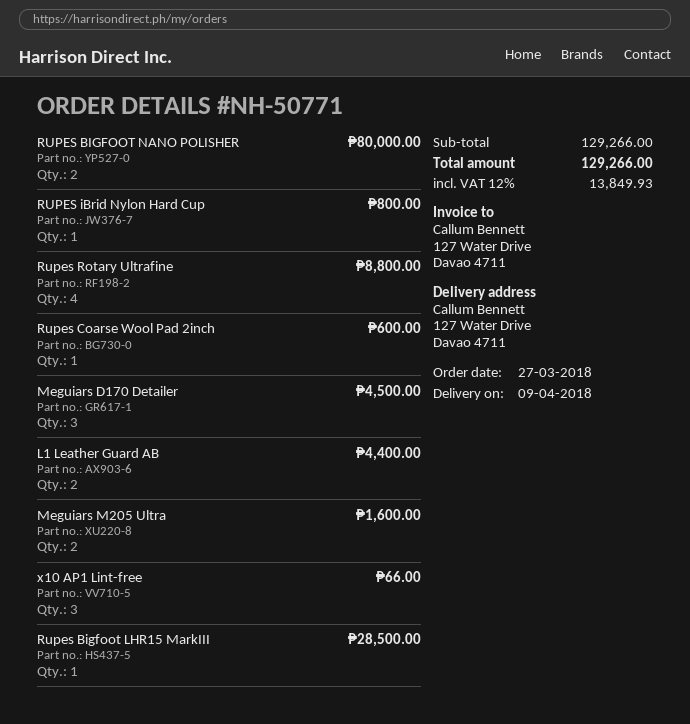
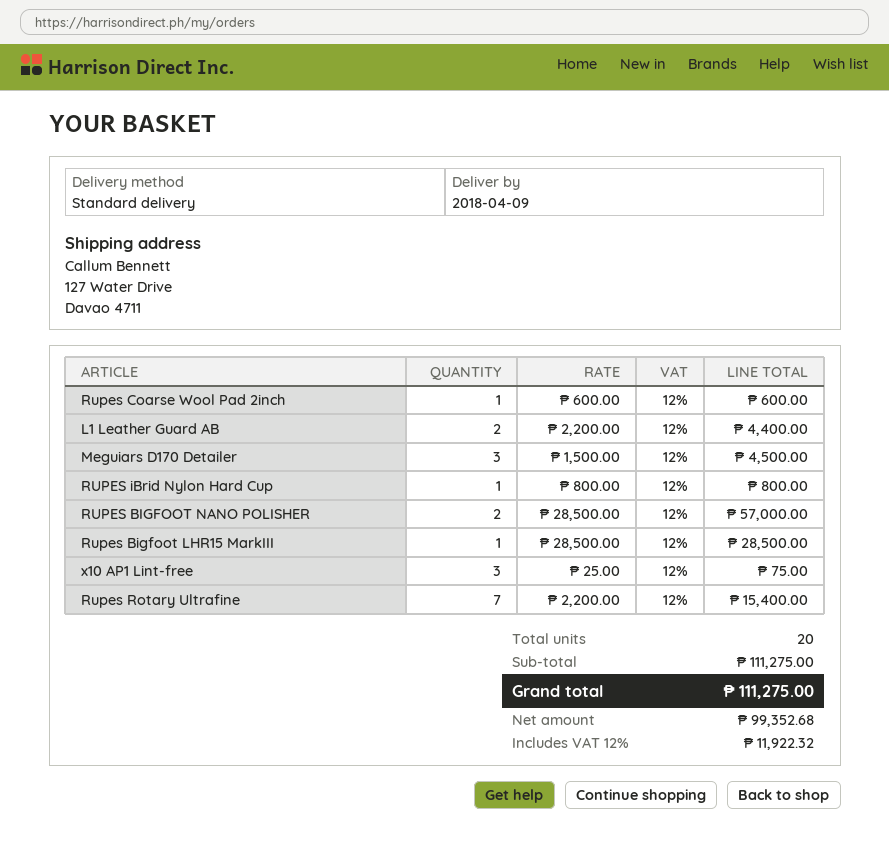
RUPES BIGFOOT NANO POLISHER: 2 for 80000.00 -> 2 for 57000.00
Rupes Rotary Ultrafine: 4 for 8800.00 -> 7 for 15400.00
Meguiars M205 Ultra: 2 for 1600.00 -> none
x10 AP1 Lint-free: 3 for 66.00 -> 3 for 75.00
subtotal: 129266.00 -> 111275.00
tax: 12% = 13849.93 -> 12% = 11922.32
total: 129266.00 -> 111275.00

